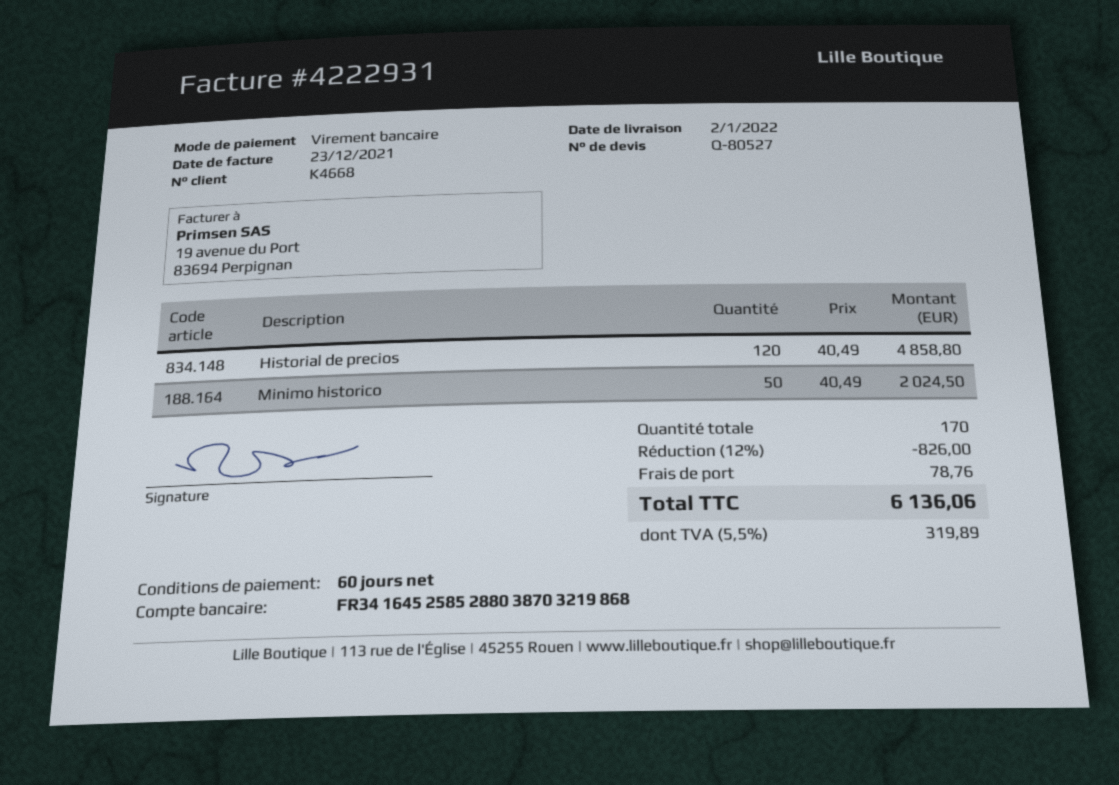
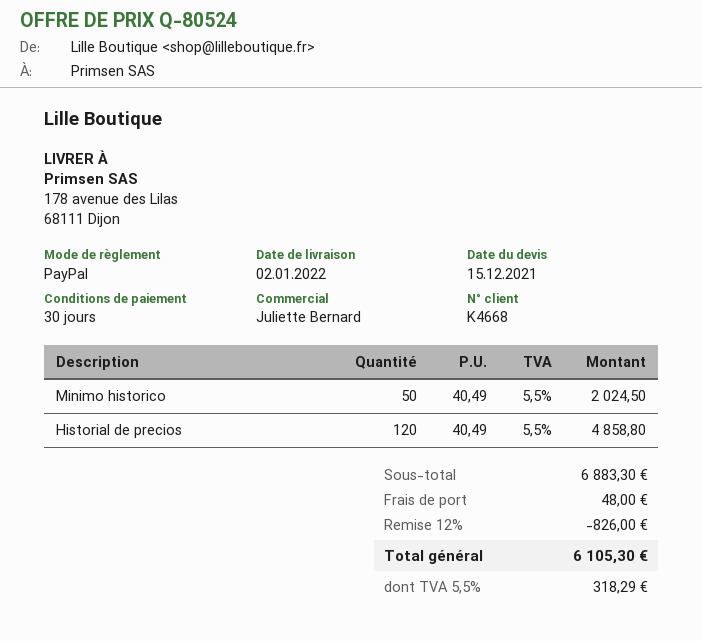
quote number: Q-80527 -> Q-80524
payment terms: 60 days -> 30 days
payment method: bank transfer -> PayPal
shipping: 78.76 -> 48.00
tax: 5.5% = 319.89 -> 5.5% = 318.29
total: 6136.06 -> 6105.30

